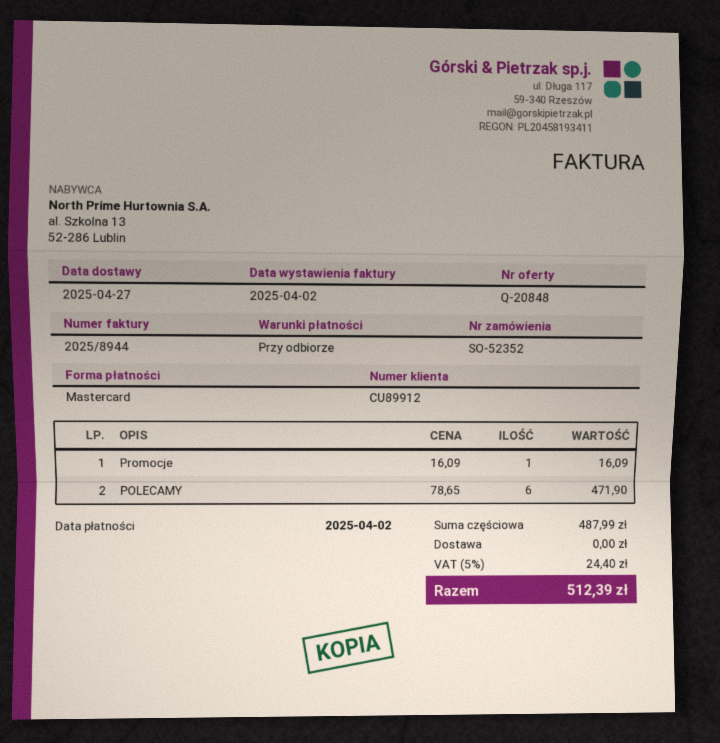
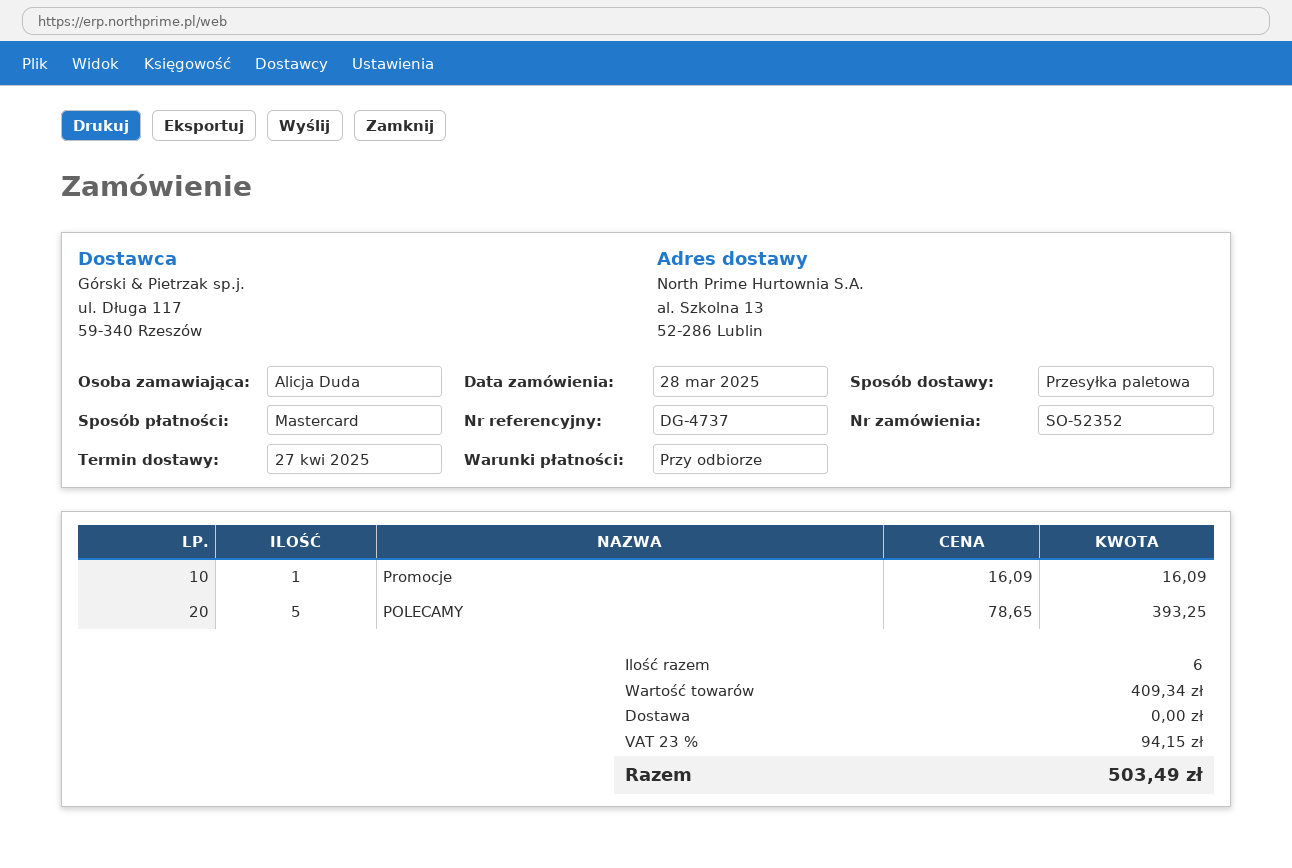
POLECAMY: 6 x 78.65 = 471.90 -> 5 x 78.65 = 393.25
subtotal: 487.99 -> 409.34
tax: 5% = 24.40 -> 23% = 94.15
total: 512.39 -> 503.49

